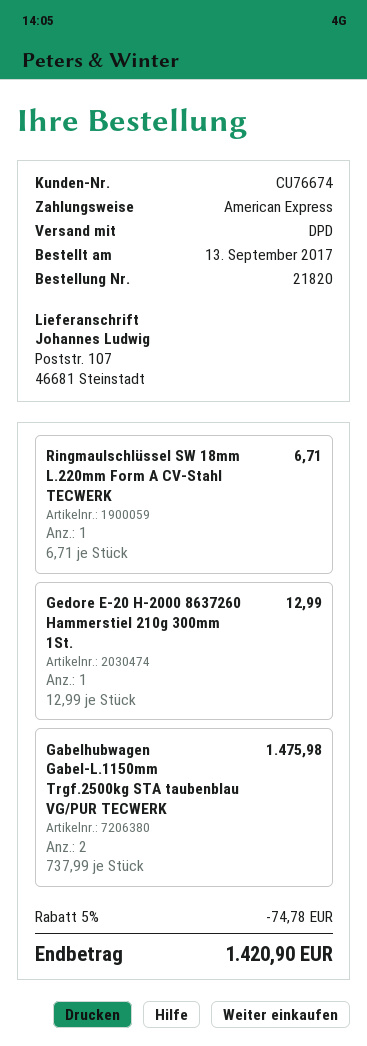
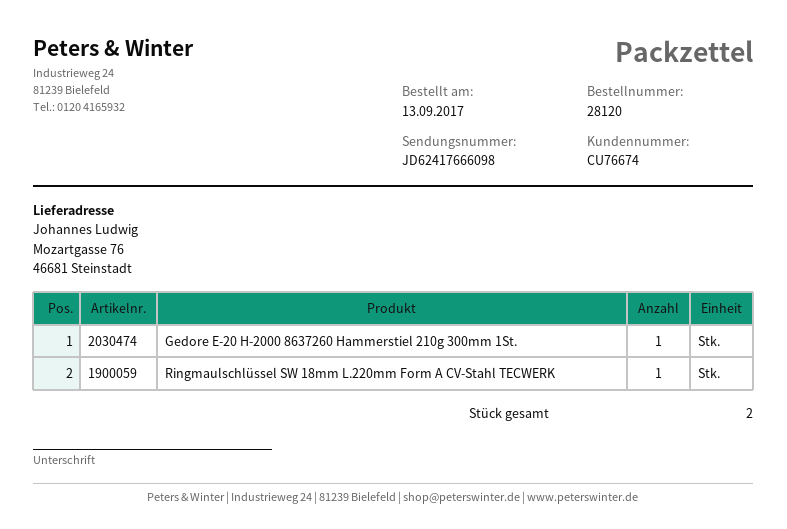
order number: 21820 -> 28120
ship to: Poststr. 107, 46681 Steinstadt -> Mozartgasse 76, 46681 Steinstadt
Gabelhubwagen Gabel-L.1150mm Trgf.2500kg STA taubenblau VG/PUR TECWERK: 2 -> none

